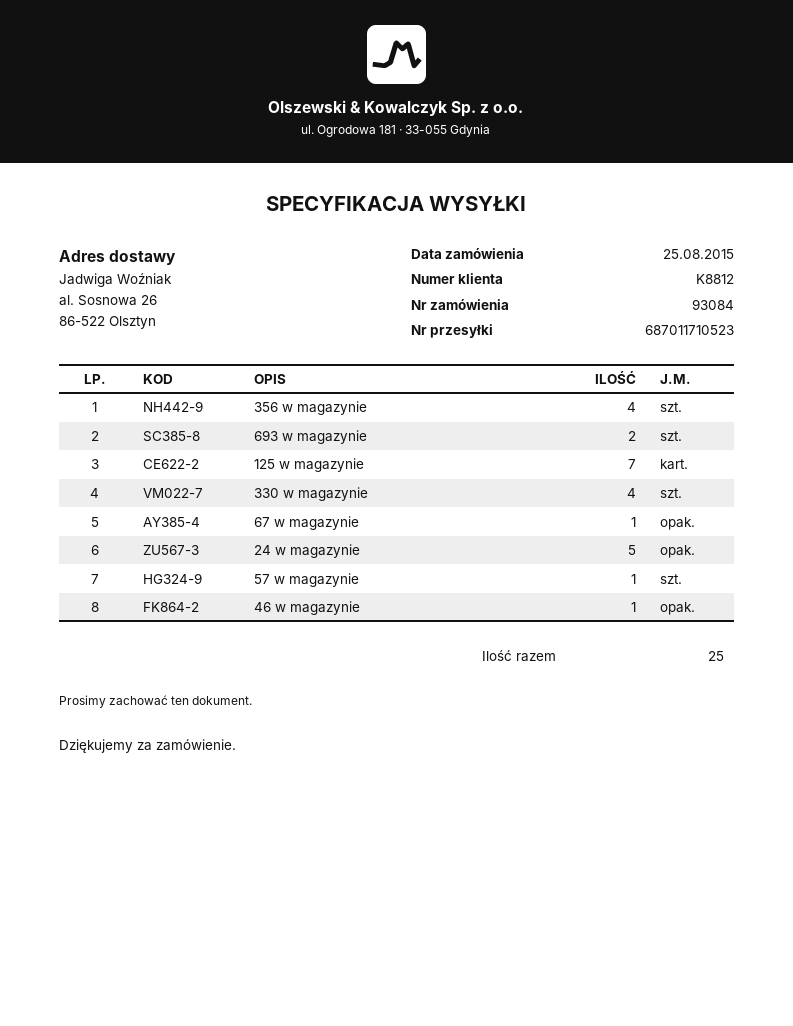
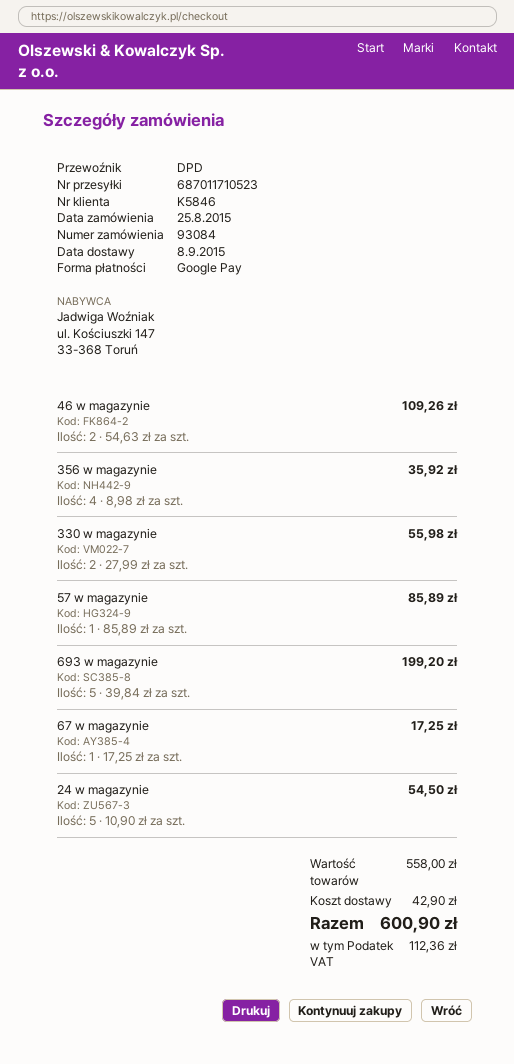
customer number: K8812 -> K5846
693 w magazynie: 2 -> 5
125 w magazynie: 7 -> none
330 w magazynie: 4 -> 2
46 w magazynie: 1 -> 2

